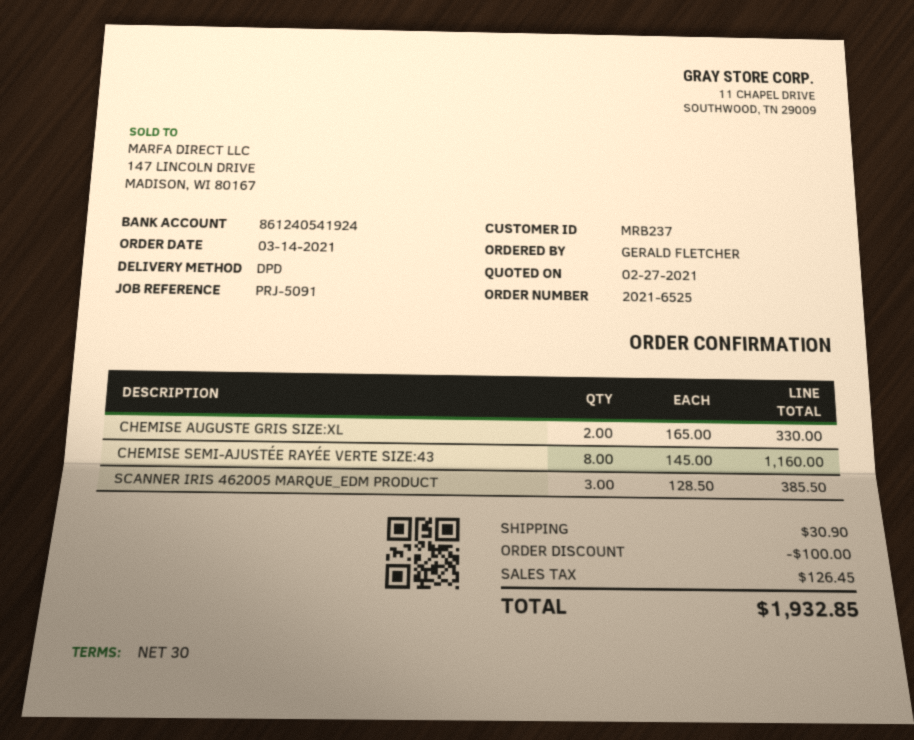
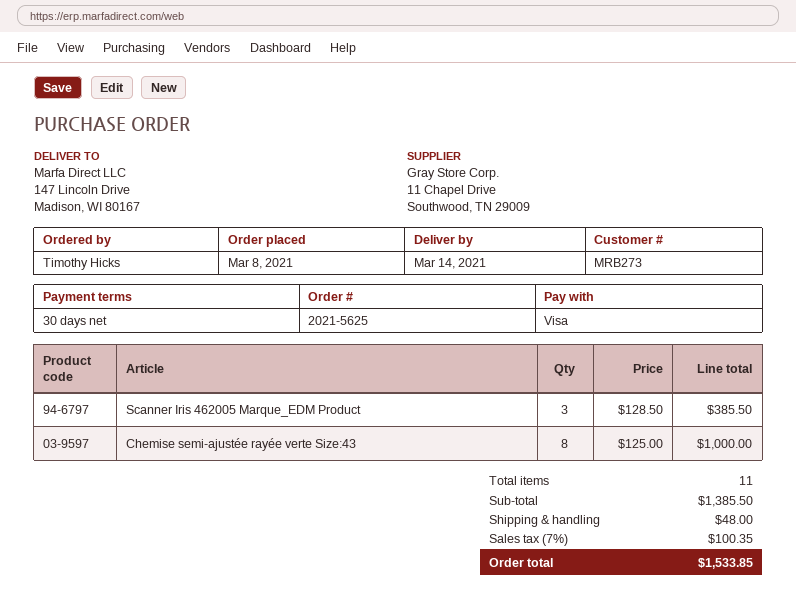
order number: 2021-6525 -> 2021-5625
order date: 2021-03-14 -> 2021-03-08
customer number: MRB237 -> MRB273
ordered by: GERALD FLETCHER -> Timothy Hicks
CHEMISE AUGUSTE GRIS SIZE:XL: 2 x 165.00 = 330.00 -> none
CHEMISE SEMI-AJUSTÉE RAYÉE VERTE SIZE:43: 8 x 145.00 = 1160.00 -> 8 x 125.00 = 1000.00
discount: 100.00 -> none
shipping: 30.90 -> 48.00
tax: 126.45 -> 100.35
total: 1932.85 -> 1533.85

